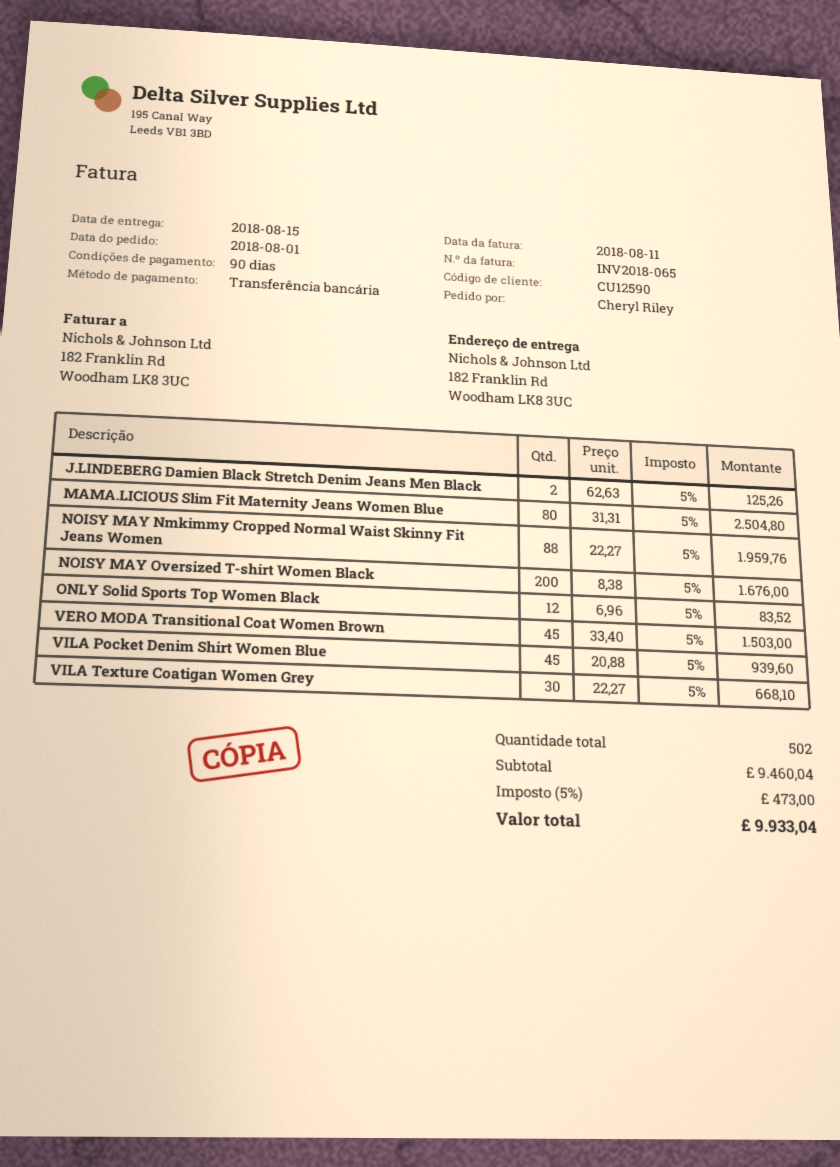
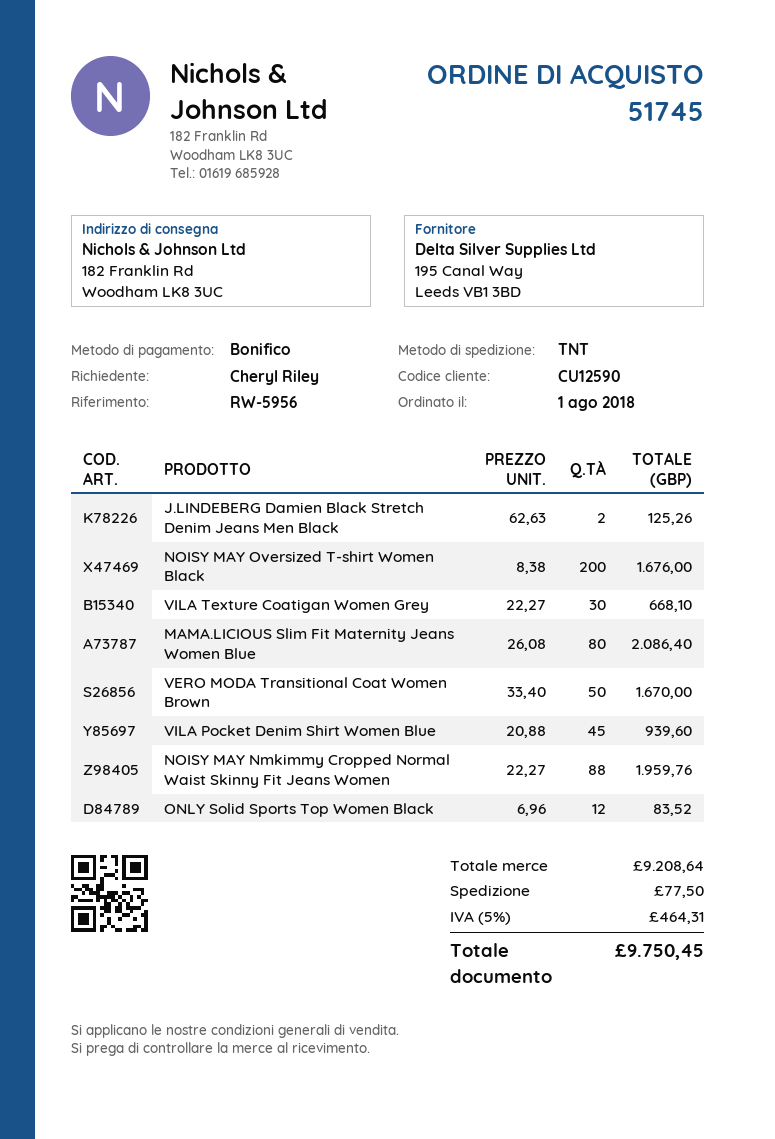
MAMA.LICIOUS Slim Fit Maternity Jeans Women Blue: 80 x 31.31 = 2504.80 -> 80 x 26.08 = 2086.40
VERO MODA Transitional Coat Women Brown: 45 x 33.40 = 1503.00 -> 50 x 33.40 = 1670.00
subtotal: 9460.04 -> 9208.64
shipping: none -> 77.50
tax: 5% = 473.00 -> 5% = 464.31
total: 9933.04 -> 9750.45

